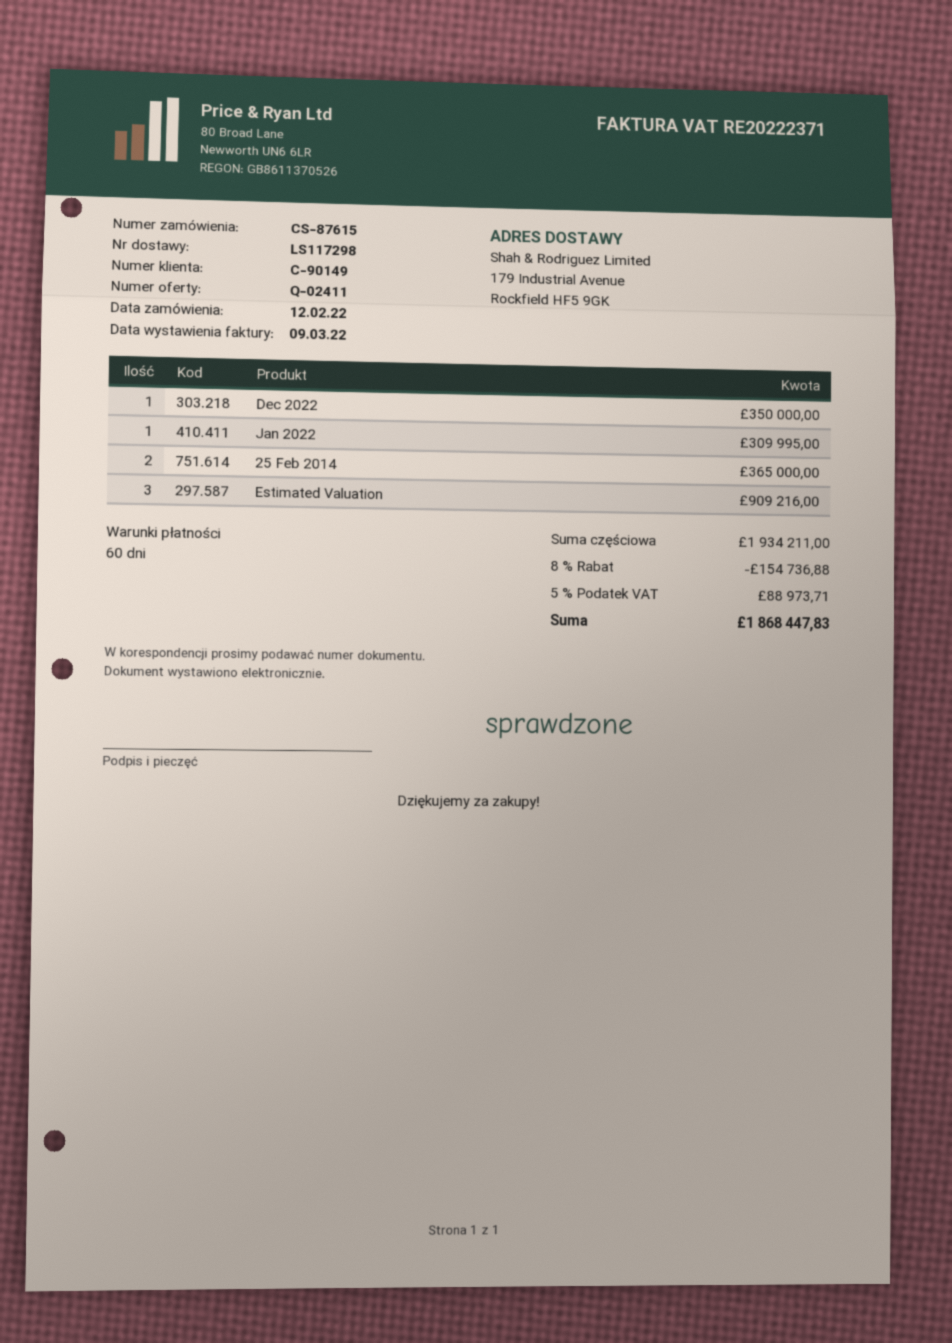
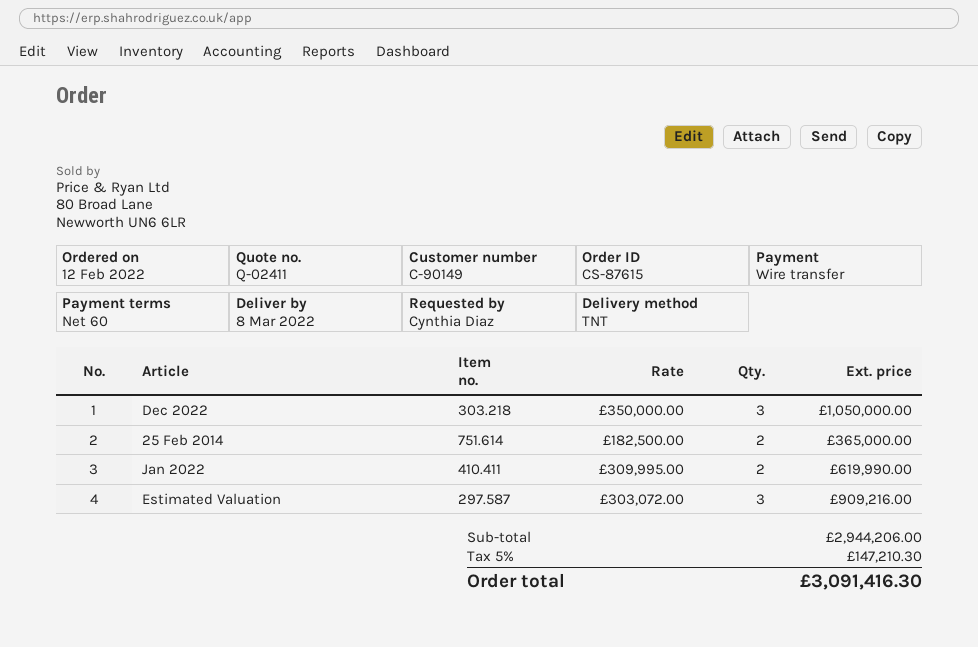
Dec 2022: 1 for 350000.00 -> 3 for 1050000.00
Jan 2022: 1 for 309995.00 -> 2 for 619990.00
subtotal: 1934211.00 -> 2944206.00
discount: 8% = 154736.88 -> none
tax: 5% = 88973.71 -> 5% = 147210.30
total: 1868447.83 -> 3091416.30

